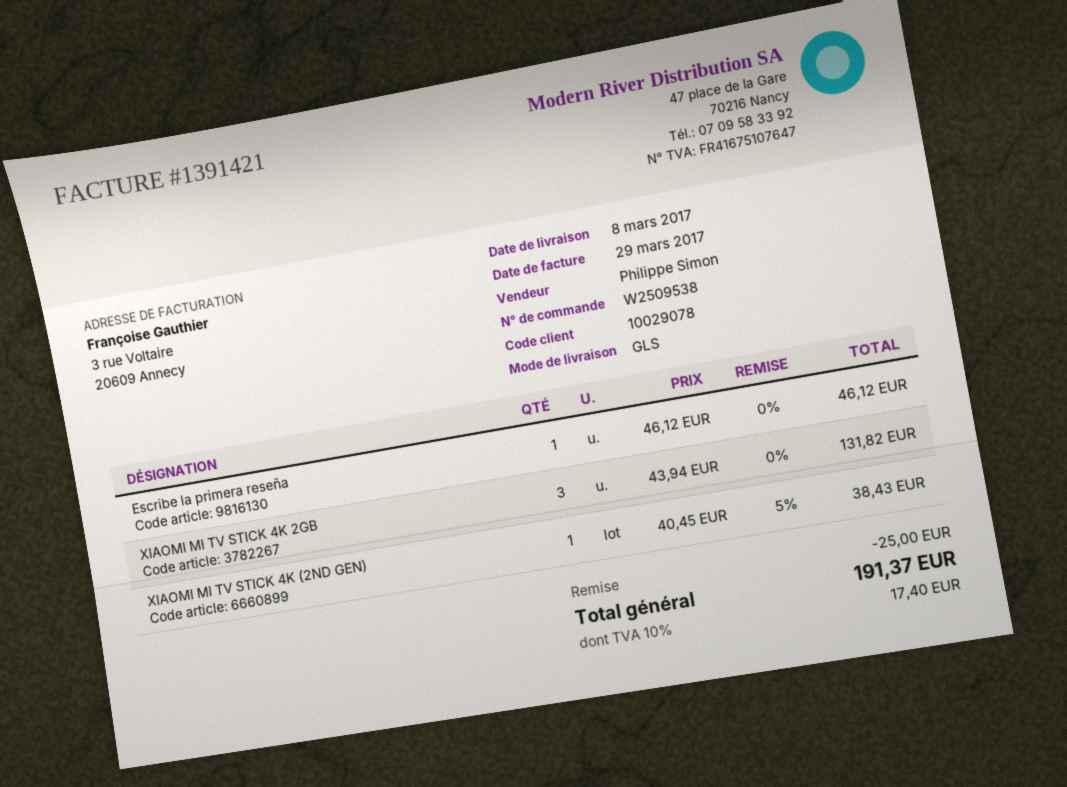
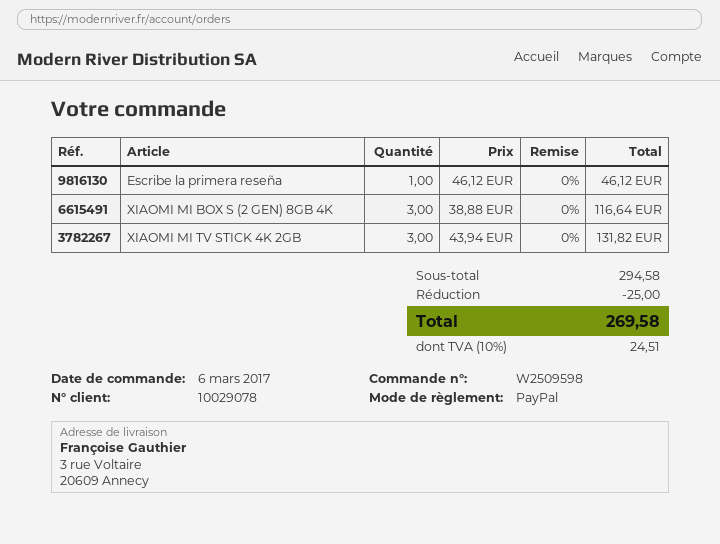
order number: W2509538 -> W2509598
XIAOMI MI TV STICK 4K (2ND GEN): 1 x 40.45 - 5% = 38.43 -> none
XIAOMI MI BOX S (2 GEN) 8GB 4K: none -> 3 x 38.88 = 116.64
tax: 10% = 17.40 -> 10% = 24.51
total: 191.37 -> 269.58

